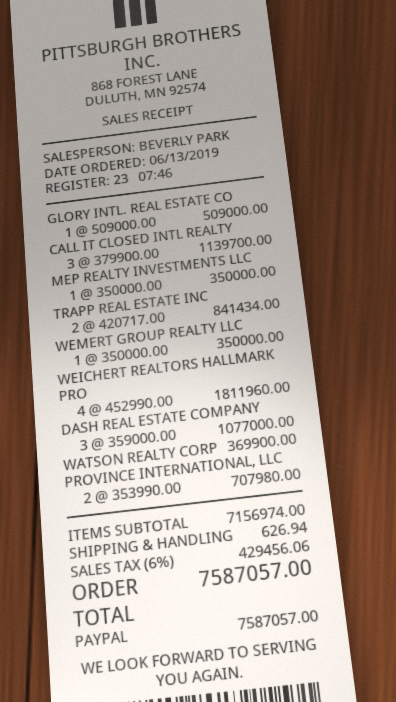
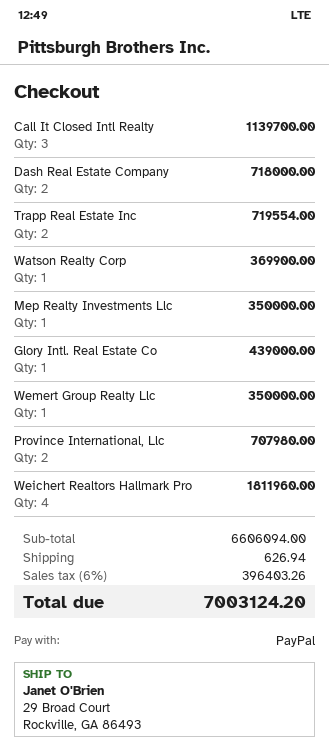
GLORY INTL. REAL ESTATE CO: 1 for 509000.00 -> 1 for 439000.00
TRAPP REAL ESTATE INC: 2 for 841434.00 -> 2 for 719554.00
DASH REAL ESTATE COMPANY: 3 for 1077000.00 -> 2 for 718000.00
subtotal: 7156974.00 -> 6606094.00
tax: 6% = 429456.06 -> 6% = 396403.26
total: 7587057.00 -> 7003124.20

